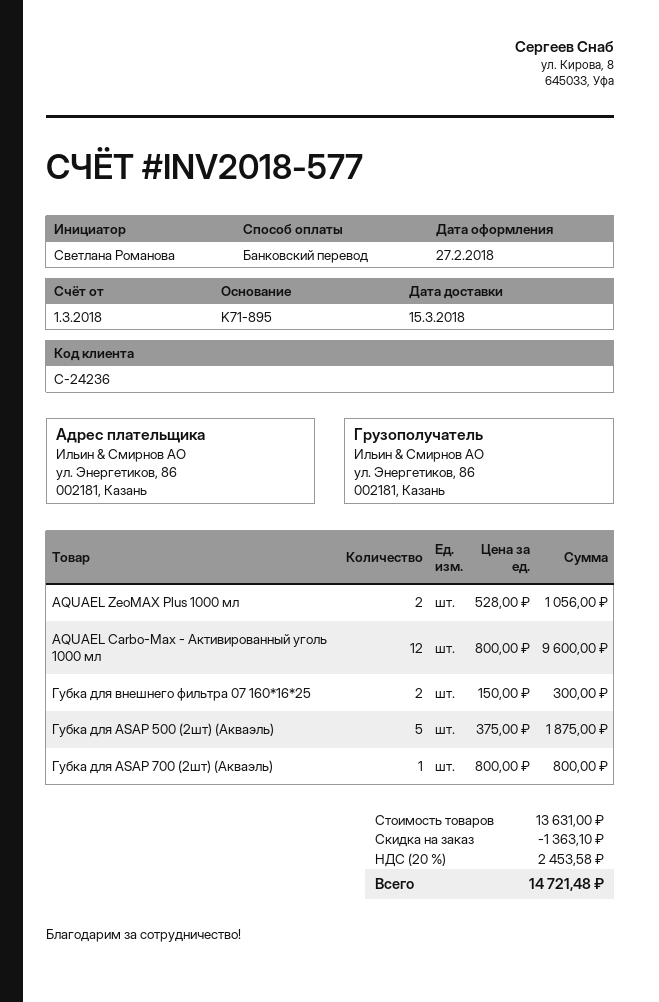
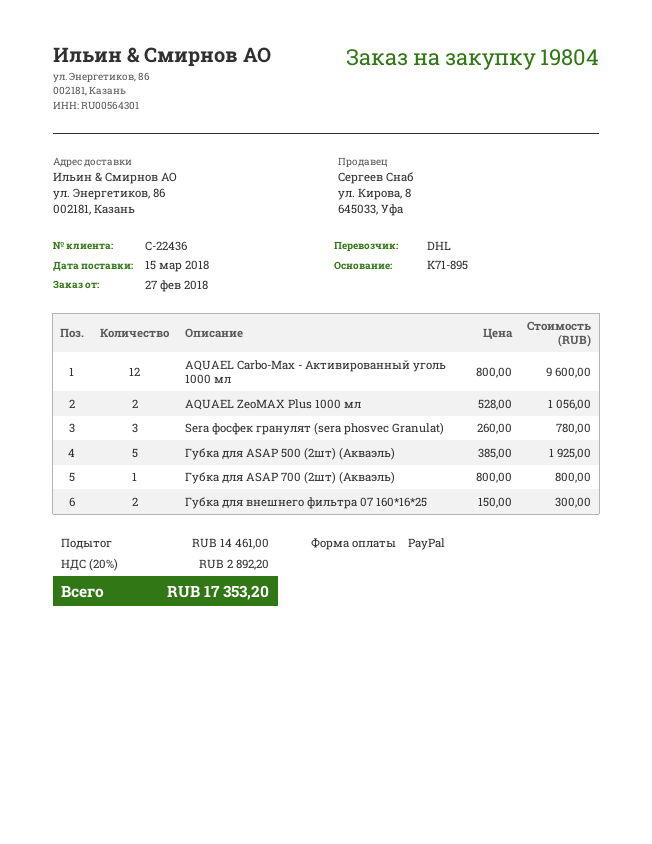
customer number: C-24236 -> C-22436
payment method: bank transfer -> PayPal
Губка для ASAP 500 (2шт) (Акваэль): 5 x 375.00 = 1875.00 -> 5 x 385.00 = 1925.00
Sera фосфек гранулят (sera phosvec Granulat): none -> 3 x 260.00 = 780.00
subtotal: 13631.00 -> 14461.00
discount: 1363.10 -> none
tax: 20% = 2453.58 -> 20% = 2892.20
total: 14721.48 -> 17353.20

